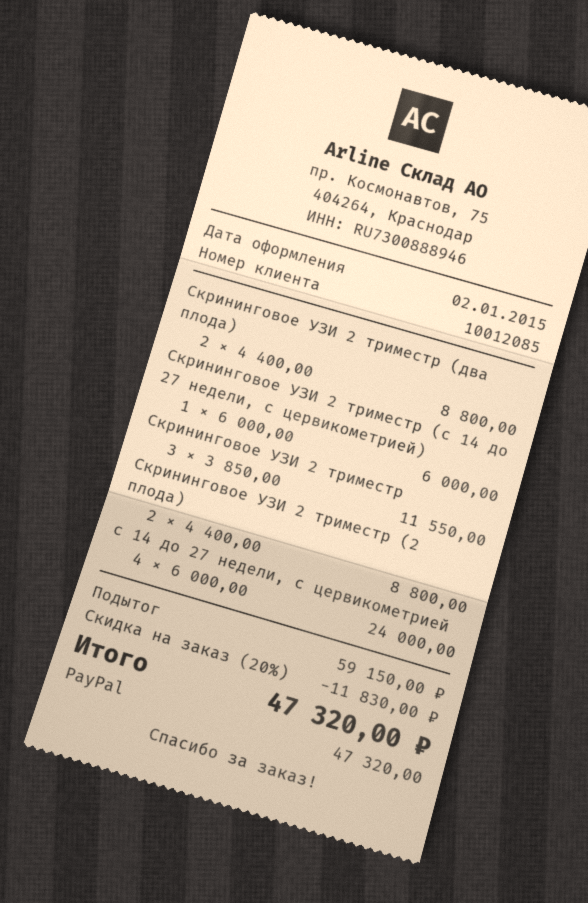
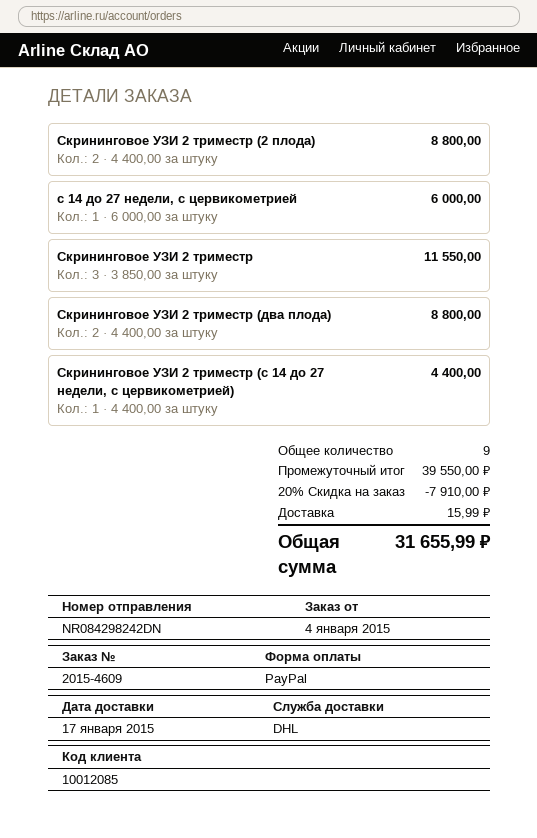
order date: 2015-01-02 -> 2015-01-04
Скрининговое УЗИ 2 триместр (с 14 до 27 недели, с цервикометрией): 1 x 6000.00 = 6000.00 -> 1 x 4400.00 = 4400.00
с 14 до 27 недели, с цервикометрией: 4 x 6000.00 = 24000.00 -> 1 x 6000.00 = 6000.00
subtotal: 59150.00 -> 39550.00
discount: 20% = 11830.00 -> 20% = 7910.00
shipping: none -> 15.99
total: 47320.00 -> 31655.99

